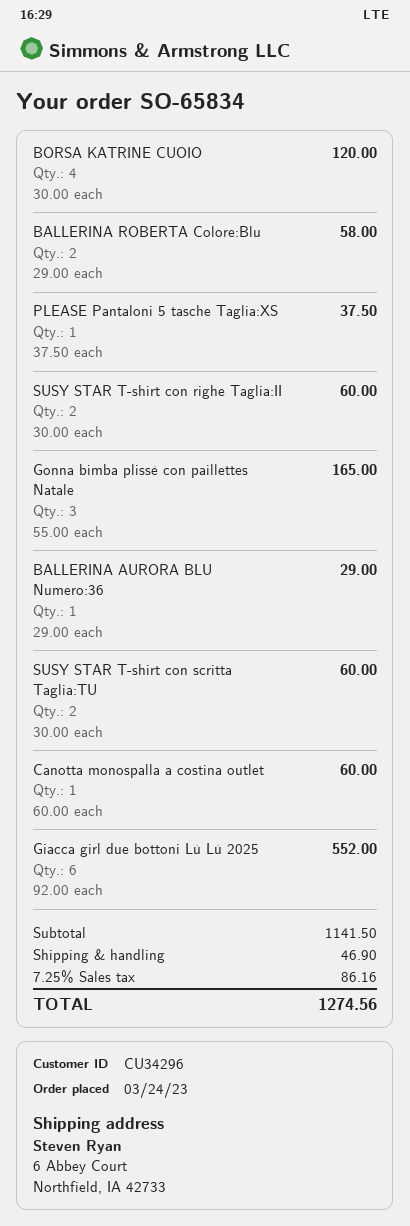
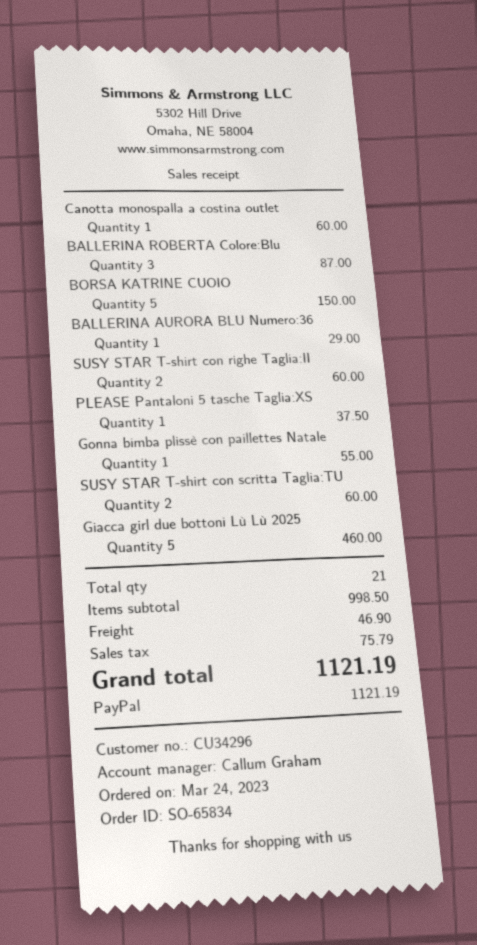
BORSA KATRINE CUOIO: 4 for 120.00 -> 5 for 150.00
BALLERINA ROBERTA Colore:Blu: 2 for 58.00 -> 3 for 87.00
Gonna bimba plissè con paillettes Natale: 3 for 165.00 -> 1 for 55.00
Giacca girl due bottoni Lù Lù 2025: 6 for 552.00 -> 5 for 460.00
subtotal: 1141.50 -> 998.50
tax: 86.16 -> 75.79
total: 1274.56 -> 1121.19

